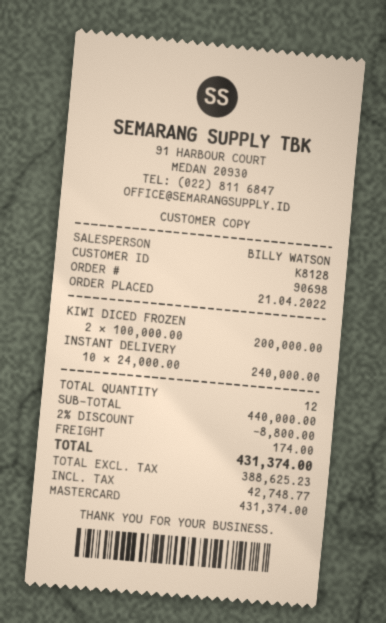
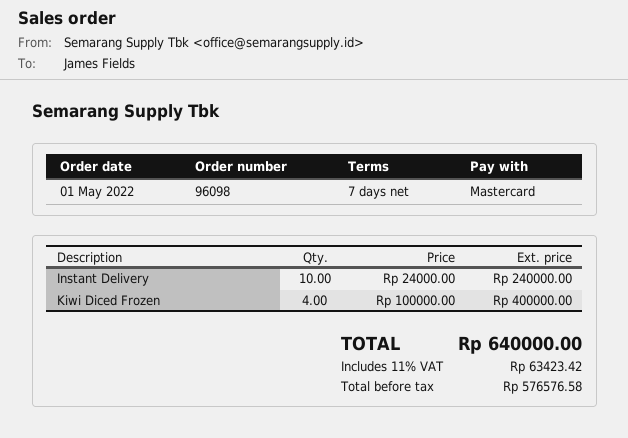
order number: 90698 -> 96098
order date: 2022-04-21 -> 2022-05-01
KIWI DICED FROZEN: 2 x 100000.00 = 200000.00 -> 4 x 100000.00 = 400000.00
discount: 2% = 8800.00 -> none
shipping: 174.00 -> none
net: 388625.23 -> 576576.58
tax: 42748.77 -> 63423.42
total: 431374.00 -> 640000.00

